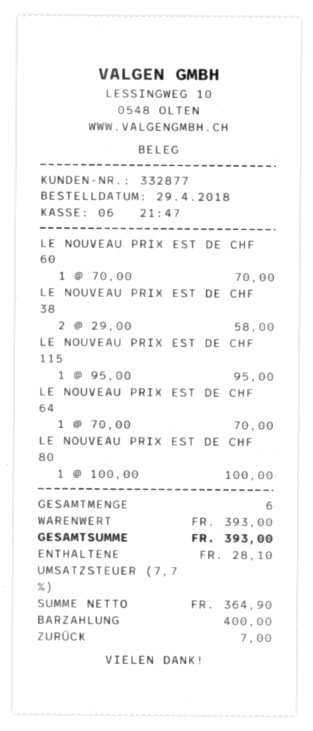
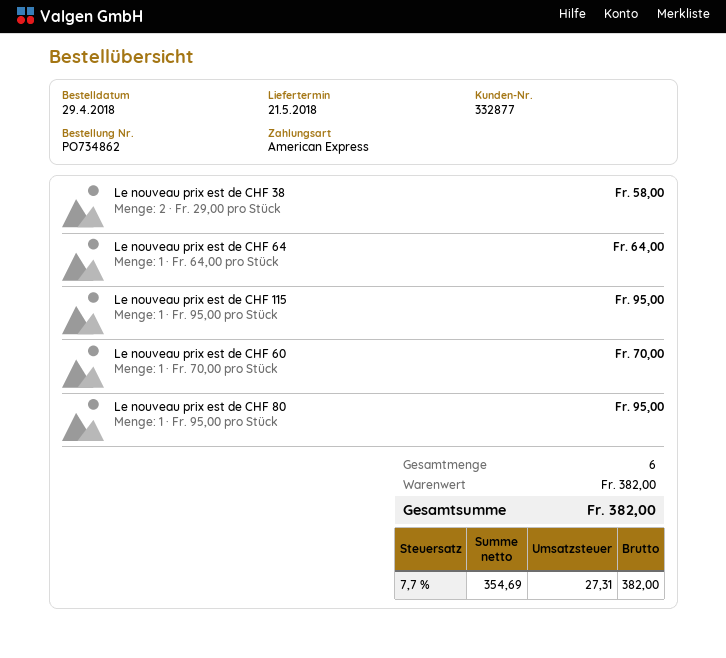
payment method: cash -> American Express
LE NOUVEAU PRIX EST DE CHF 64: 1 x 70.00 = 70.00 -> 1 x 64.00 = 64.00
LE NOUVEAU PRIX EST DE CHF 80: 1 x 100.00 = 100.00 -> 1 x 95.00 = 95.00
subtotal: 393.00 -> 382.00
net: 364.90 -> 354.69
tax: 7.7% = 28.10 -> 7.7% = 27.31
total: 393.00 -> 382.00

